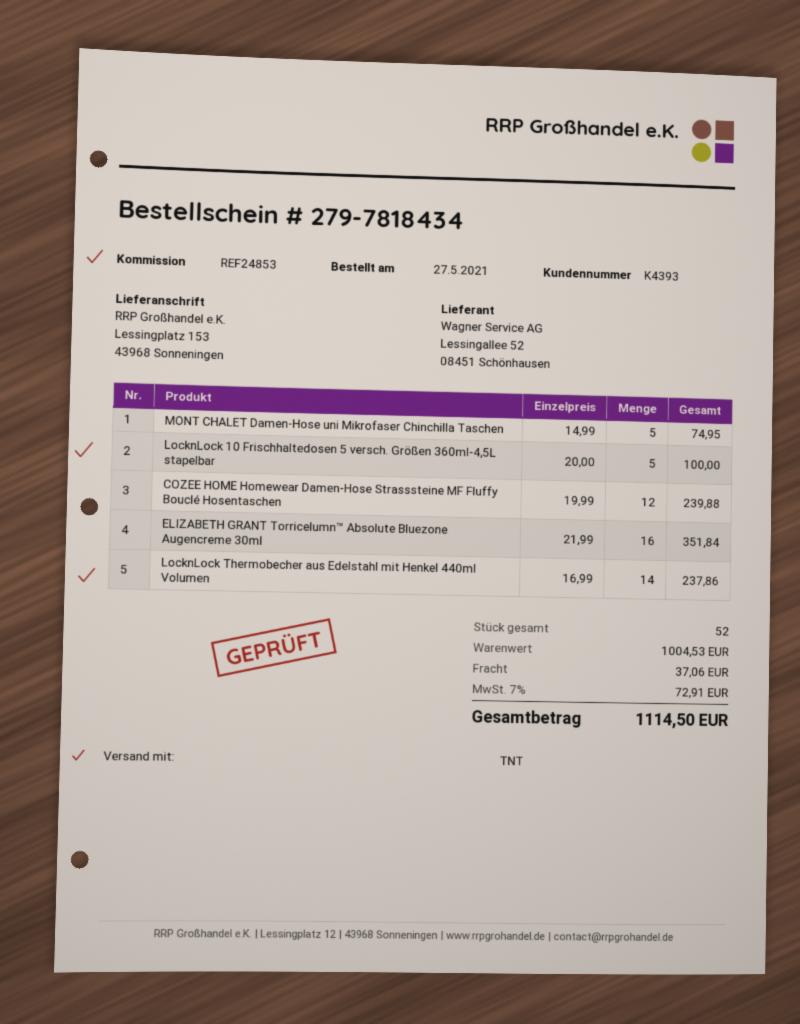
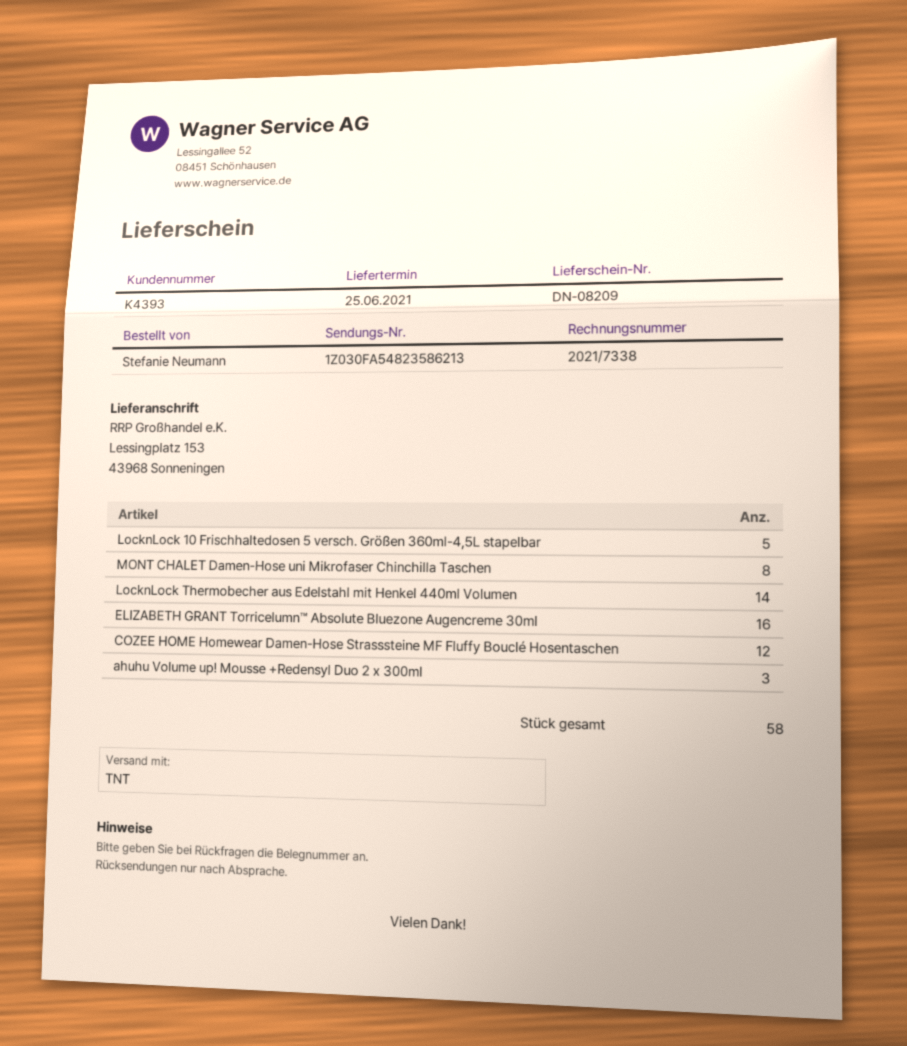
MONT CHALET Damen-Hose uni Mikrofaser Chinchilla Taschen: 5 -> 8
ahuhu Volume up! Mousse +Redensyl Duo 2 x 300ml: none -> 3
total quantity: 52 -> 58

